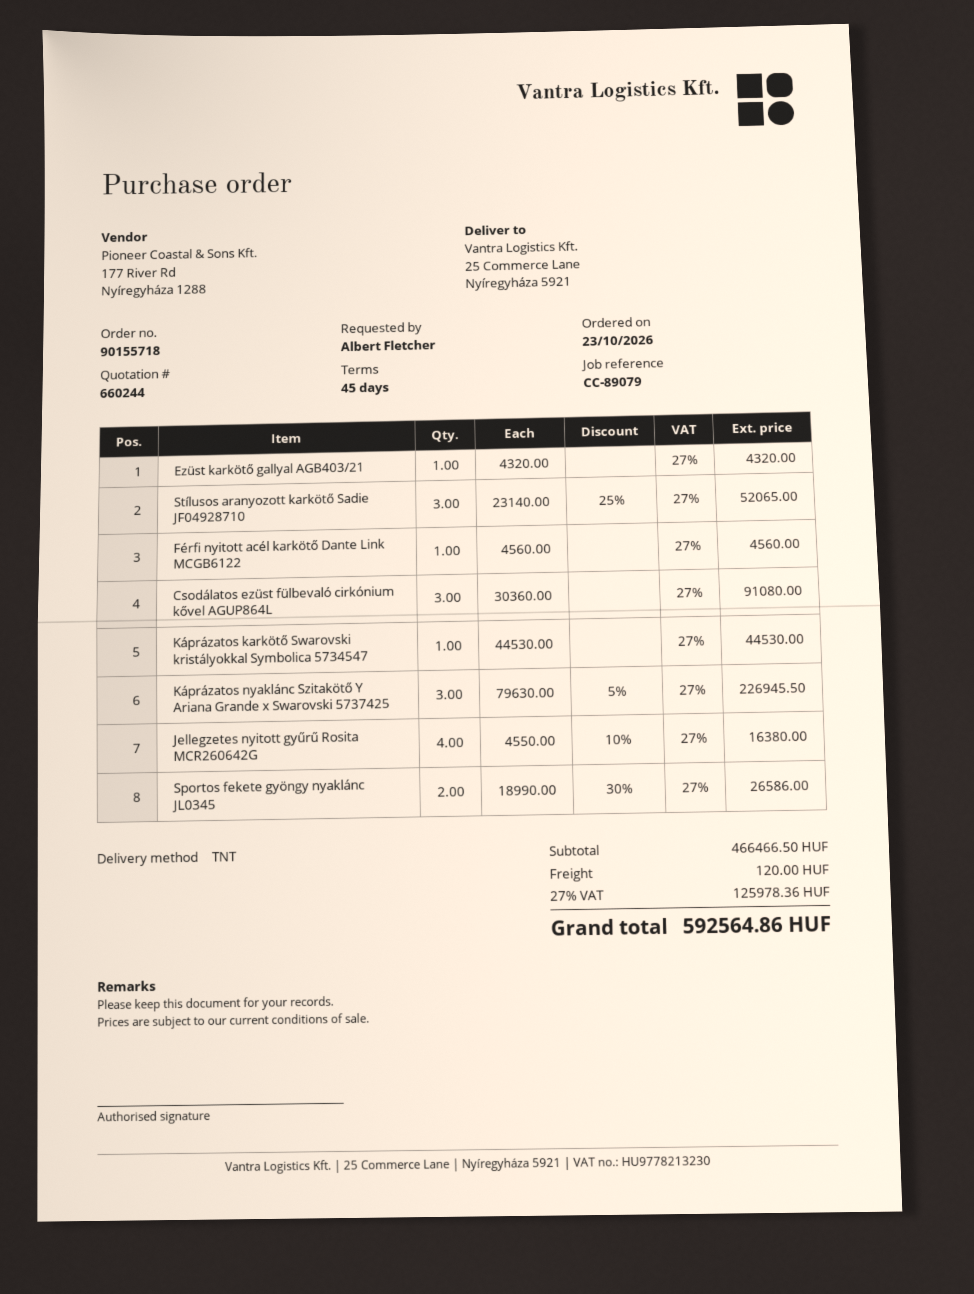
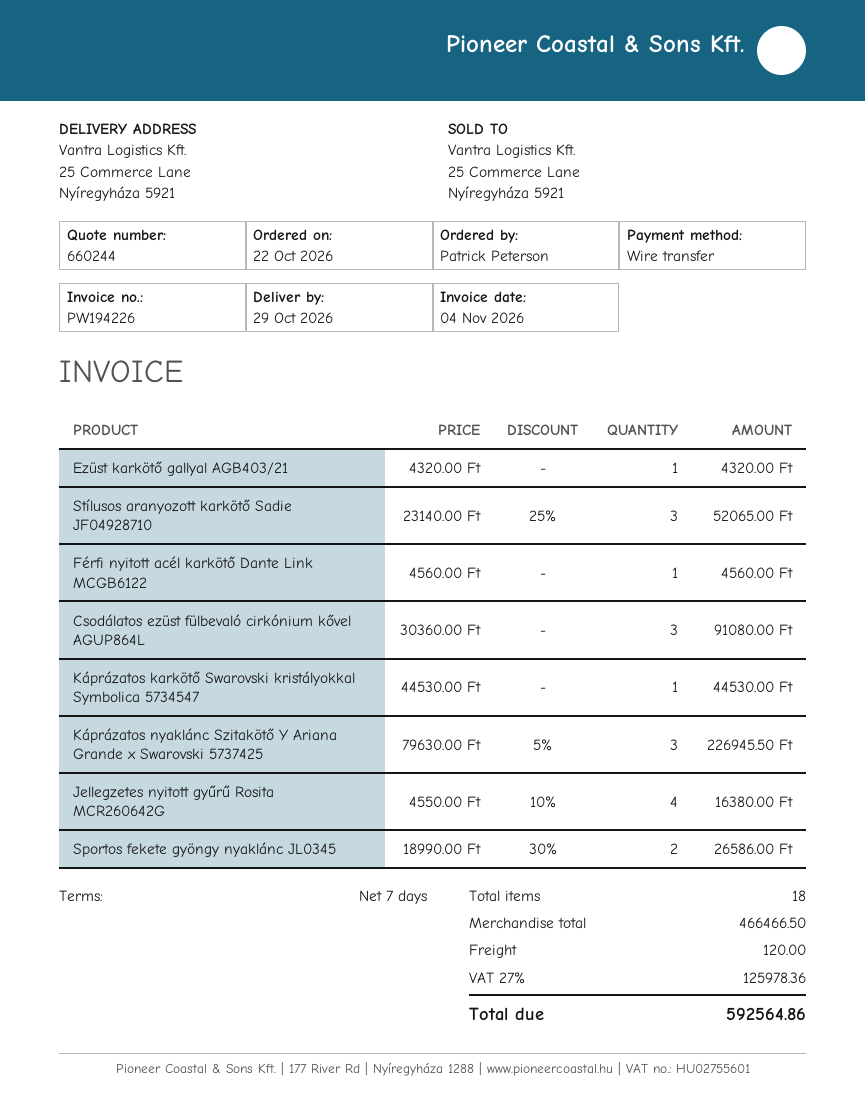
order date: 2026-10-23 -> 2026-10-22
payment terms: 45 days -> 7 days
ordered by: Albert Fletcher -> Patrick Peterson

